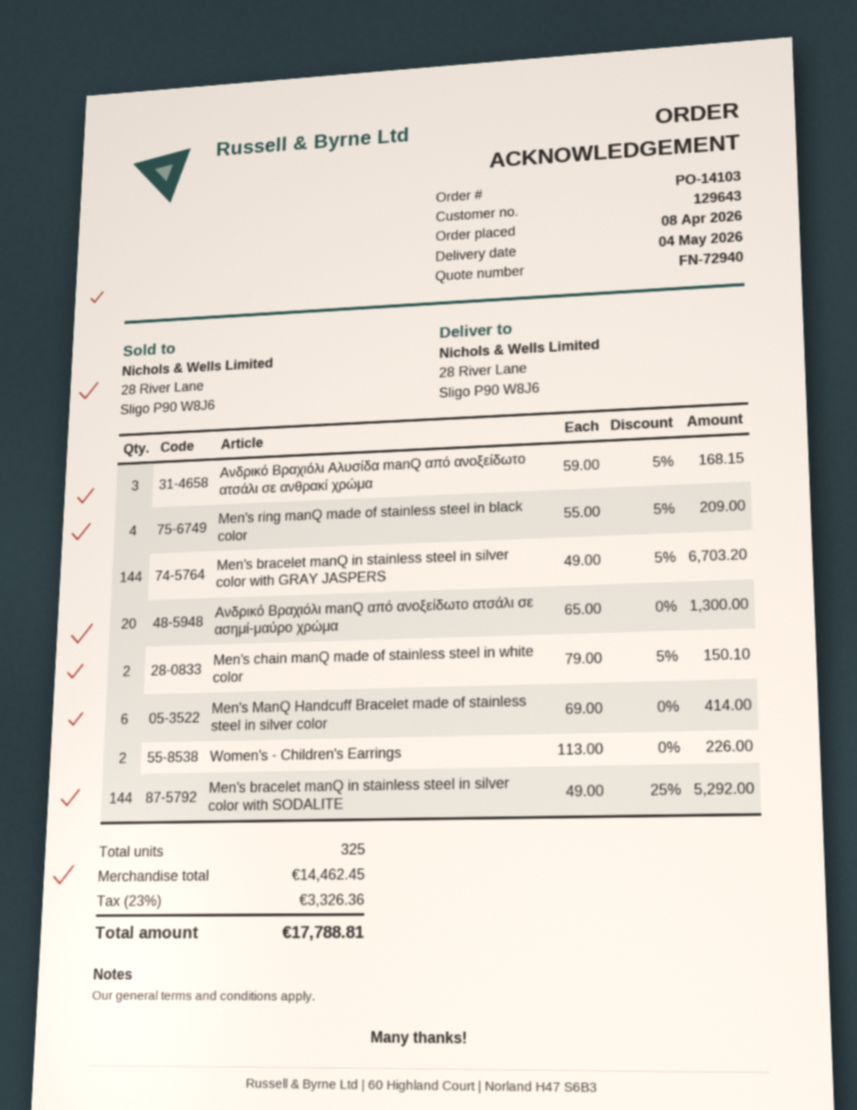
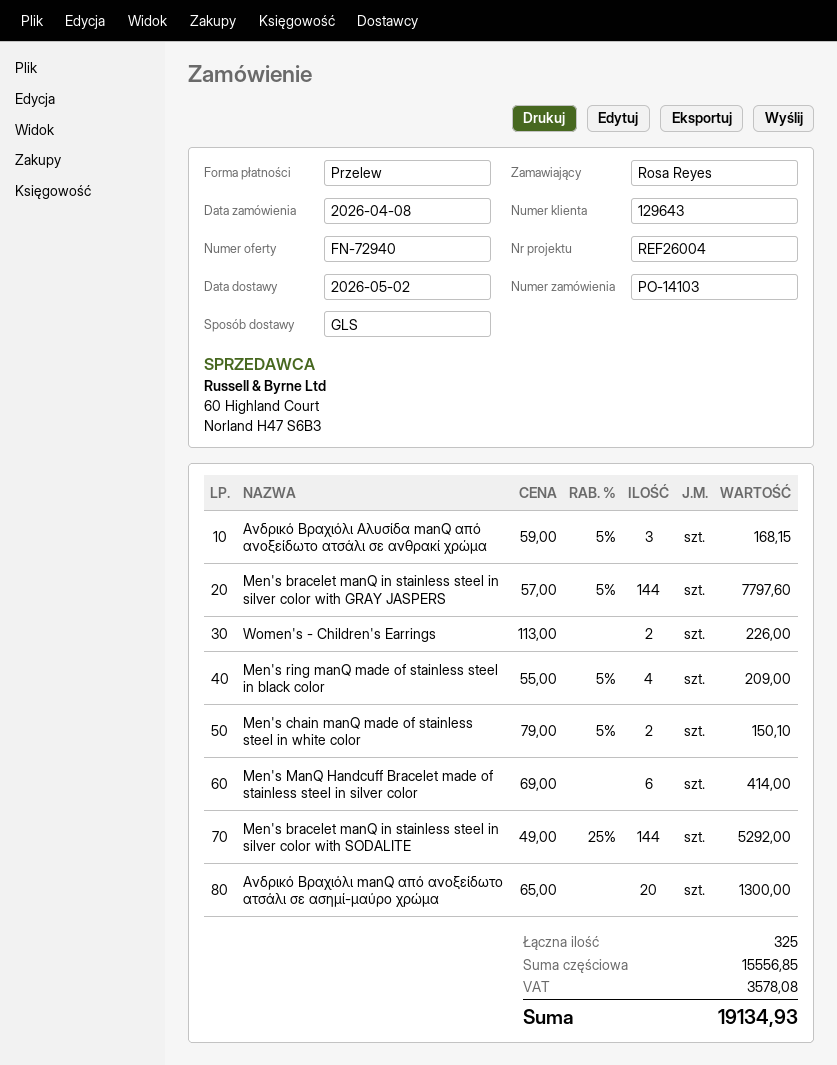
delivery date: 2026-05-04 -> 2026-05-02
Men's bracelet manQ in stainless steel in silver color with GRAY JASPERS: 144 x 49.00 - 5% = 6703.20 -> 144 x 57.00 - 5% = 7797.60
subtotal: 14462.45 -> 15556.85
tax: 3326.36 -> 3578.08
total: 17788.81 -> 19134.93

